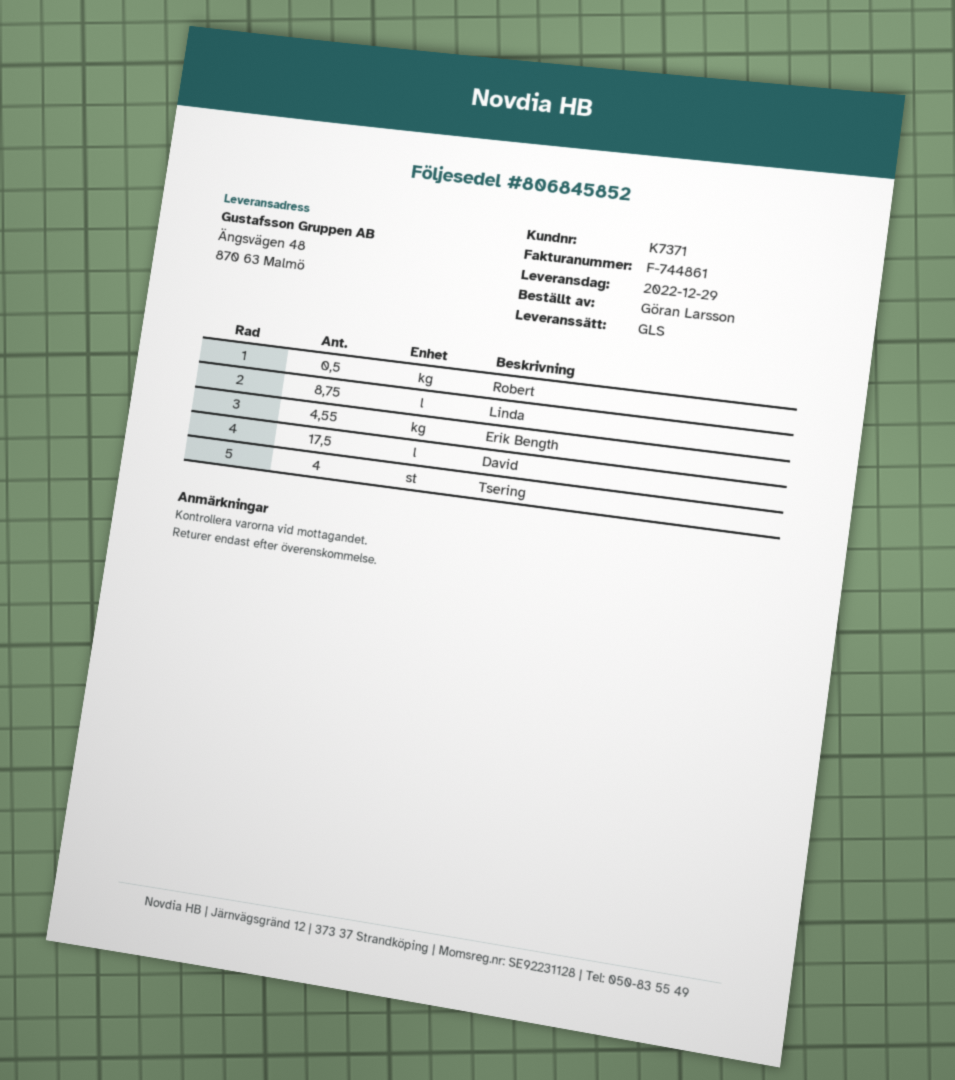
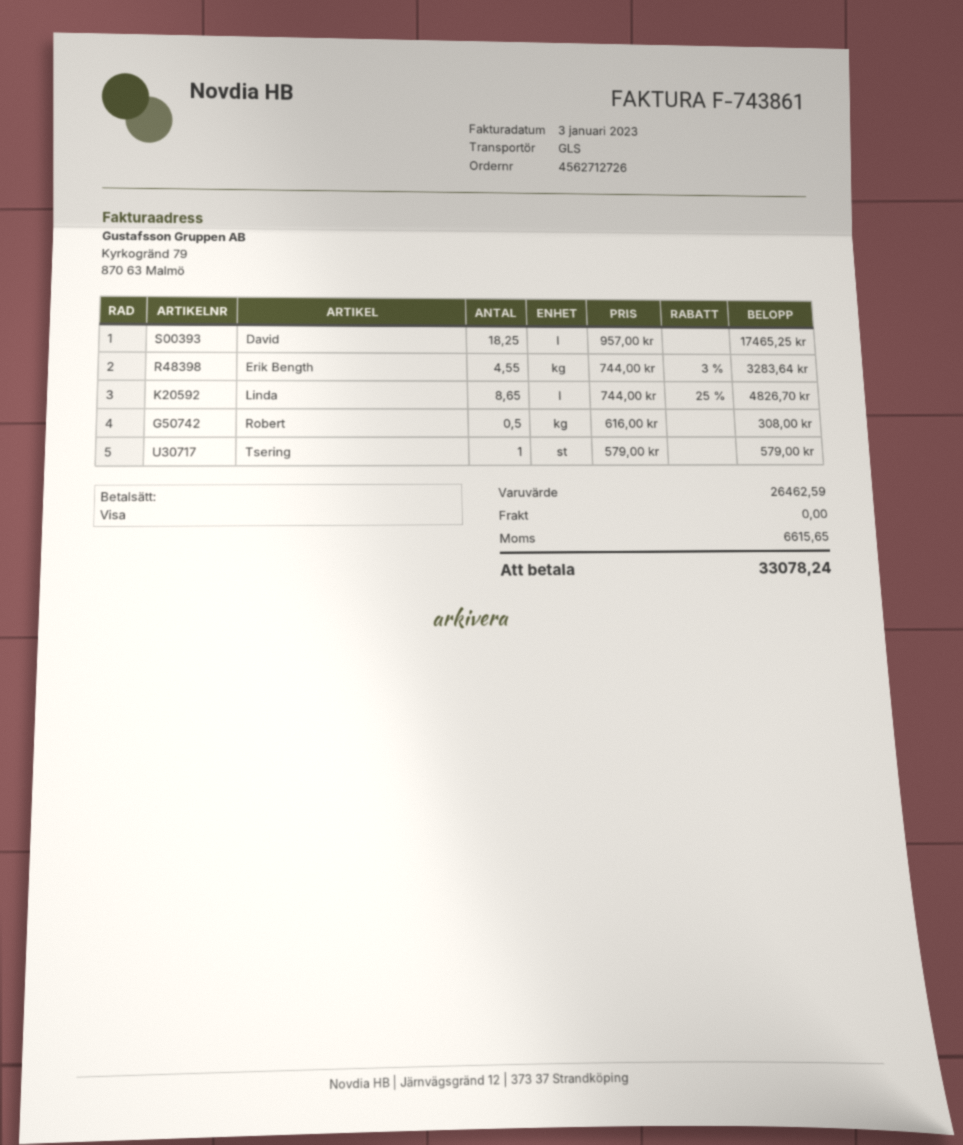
invoice number: F-744861 -> F-743861
Linda: 8.75 -> 8.65
David: 17.5 -> 18.25
Tsering: 4 -> 1

